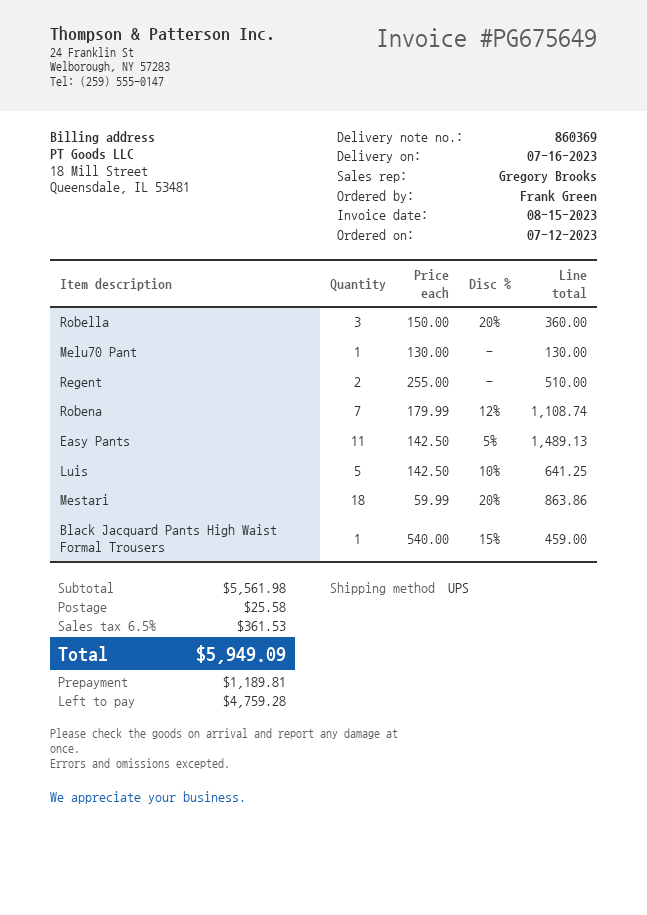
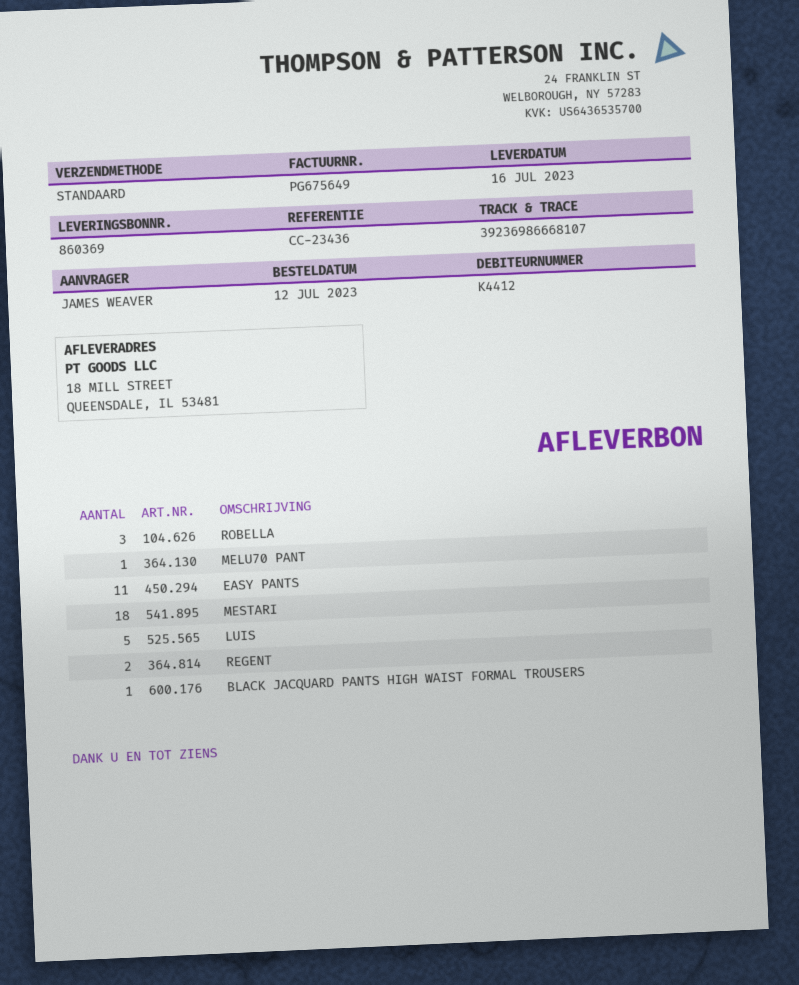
ordered by: Frank Green -> JAMES WEAVER
shipping method: UPS -> standard
Robena: 7 -> none

